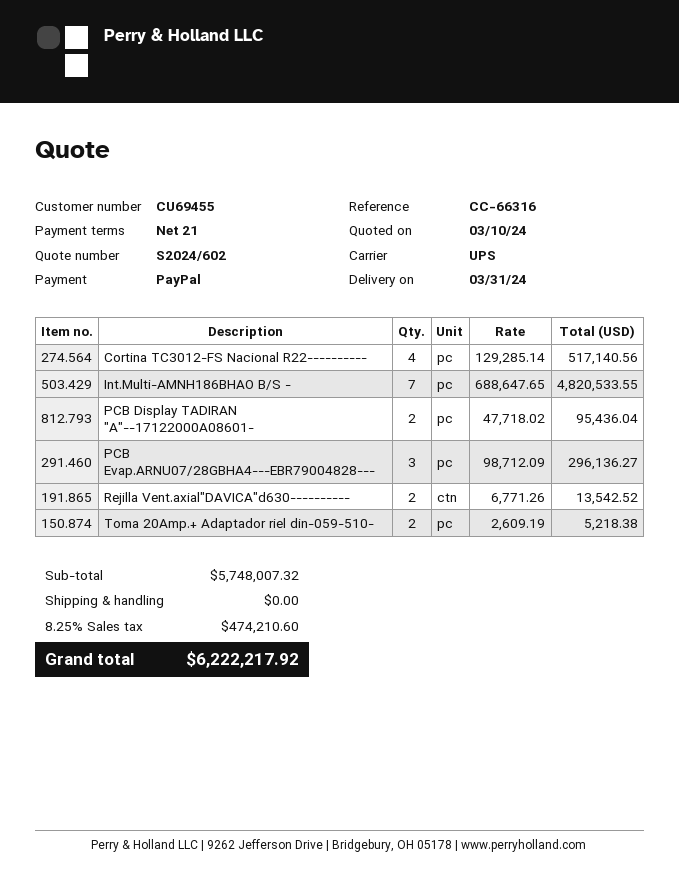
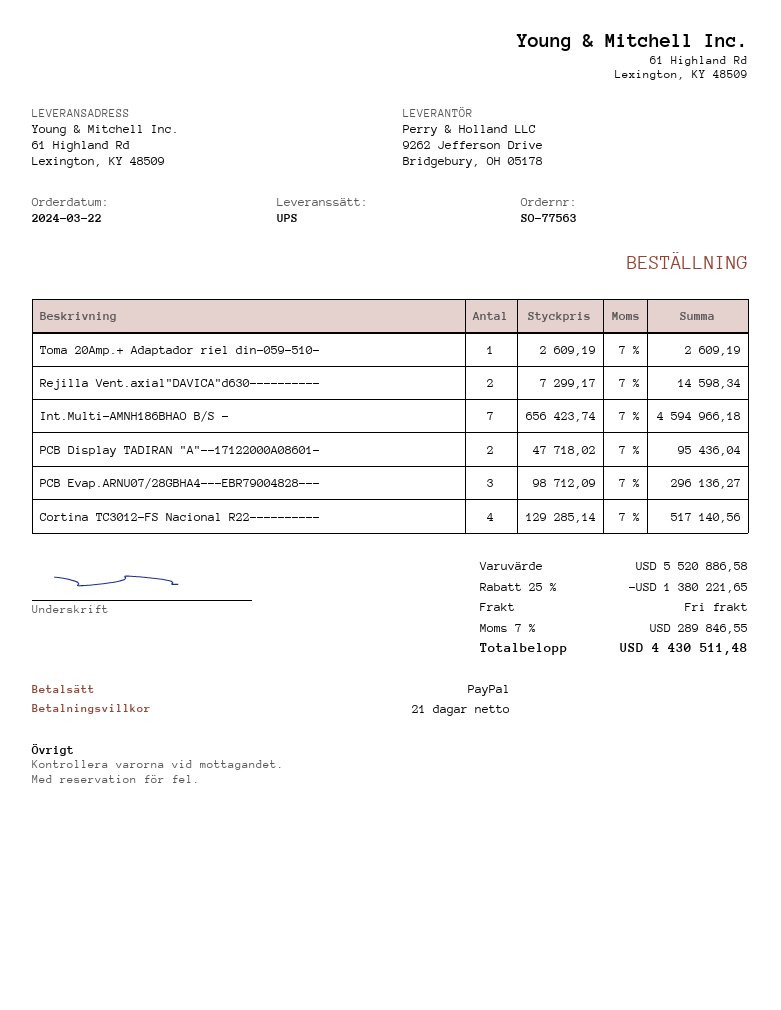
Int.Multi-AMNH186BHAO B/S -: 7 x 688647.65 = 4820533.55 -> 7 x 656423.74 = 4594966.18
Rejilla Vent.axial"DAVICA"d630----------: 2 x 6771.26 = 13542.52 -> 2 x 7299.17 = 14598.34
Toma 20Amp.+ Adaptador riel din-059-510-: 2 x 2609.19 = 5218.38 -> 1 x 2609.19 = 2609.19
subtotal: 5748007.32 -> 5520886.58
discount: none -> 25% = 1380221.65
tax: 8.25% = 474210.60 -> 7% = 289846.55
total: 6222217.92 -> 4430511.48

